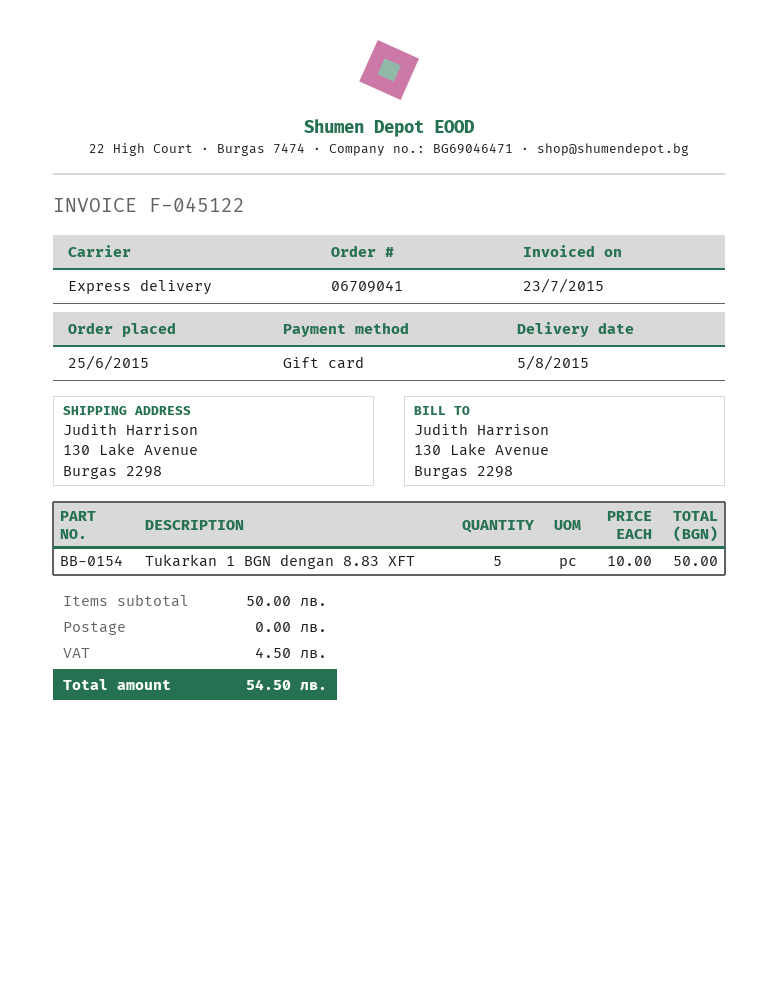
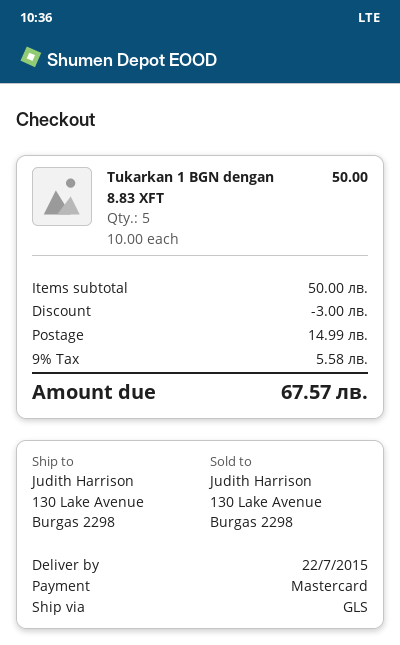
delivery date: 2015-08-05 -> 2015-07-22
payment method: gift card -> Mastercard
shipping method: express -> GLS
discount: none -> 3.00
shipping: 0.00 -> 14.99
tax: 4.50 -> 5.58
total: 54.50 -> 67.57

